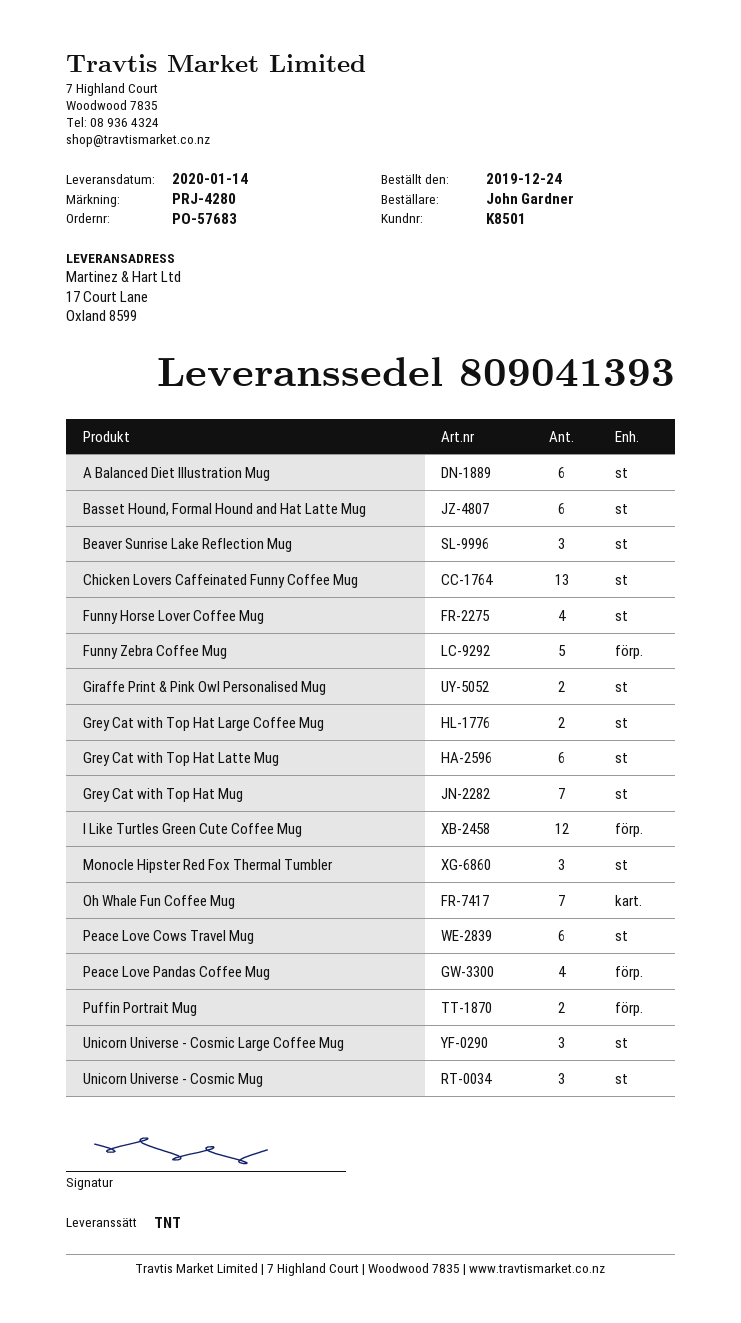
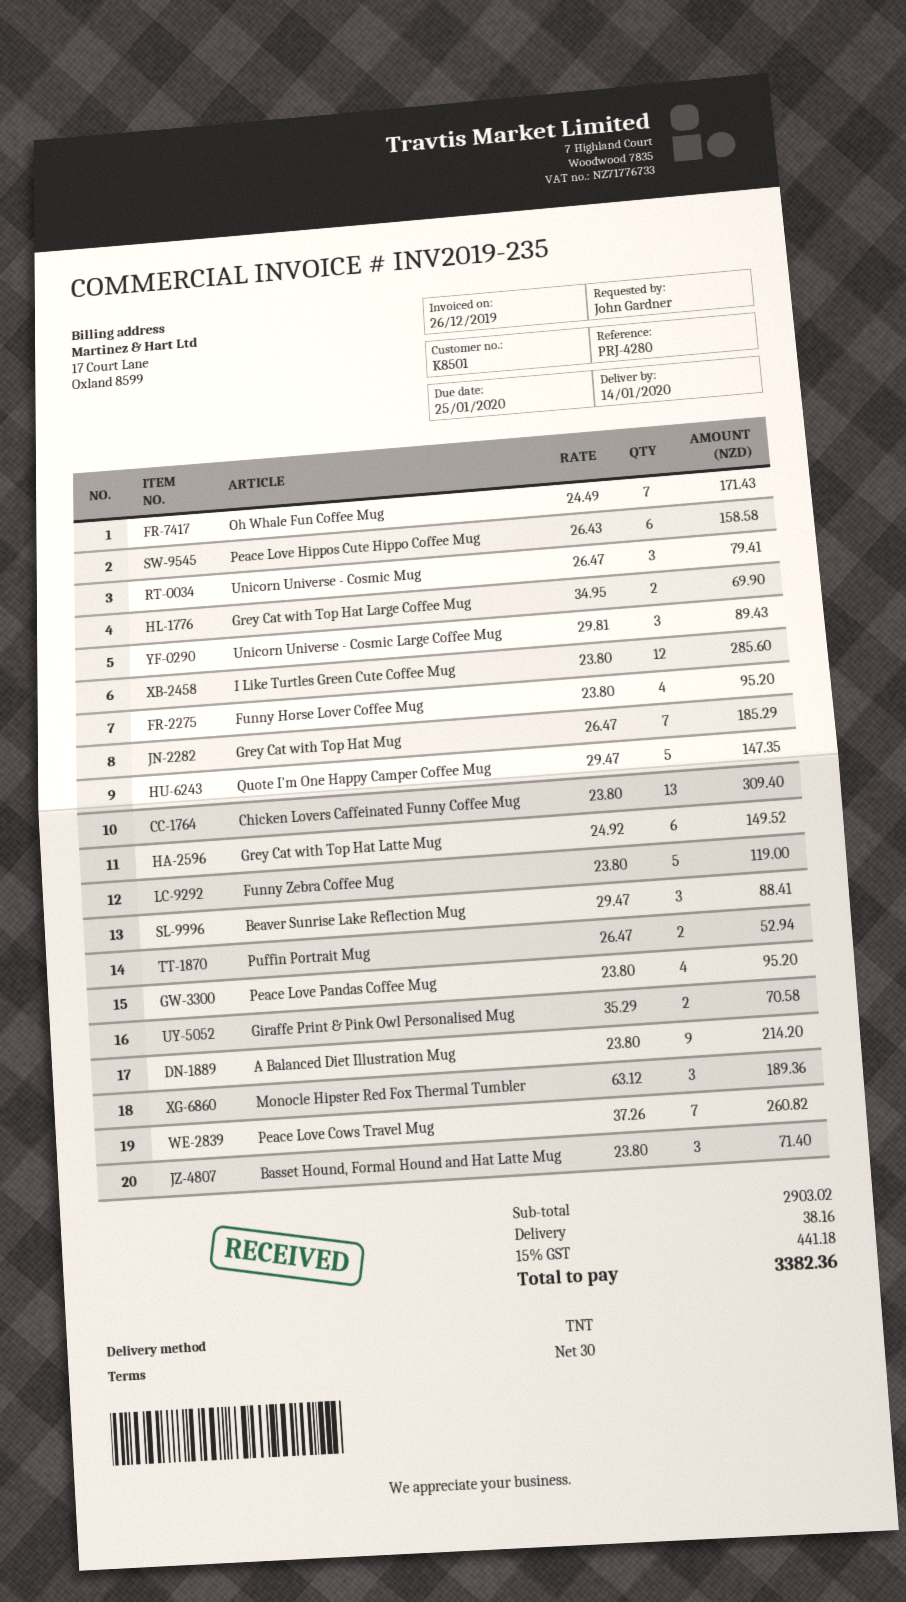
A Balanced Diet Illustration Mug: 6 -> 9
Basset Hound, Formal Hound and Hat Latte Mug: 6 -> 3
Peace Love Cows Travel Mug: 6 -> 7
Peace Love Hippos Cute Hippo Coffee Mug: none -> 6
Quote I'm One Happy Camper Coffee Mug: none -> 5

